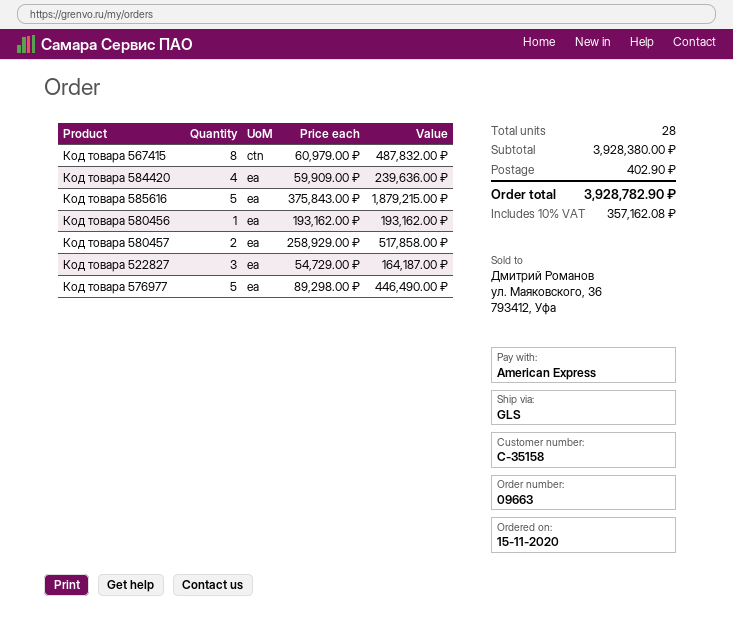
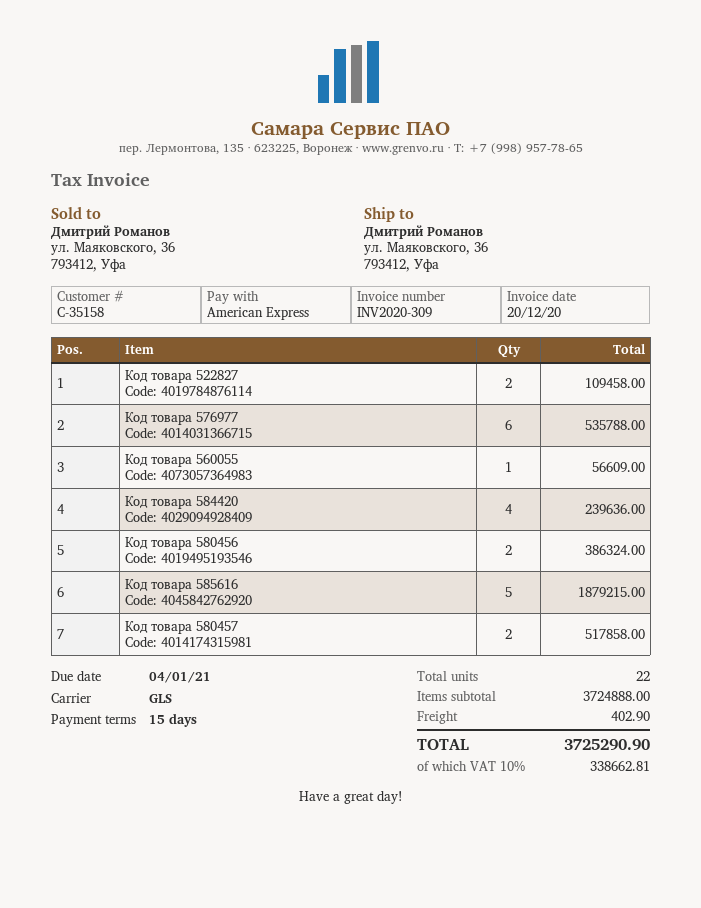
Код товара 567415: 8 for 487832.00 -> none
Код товара 580456: 1 for 193162.00 -> 2 for 386324.00
Код товара 522827: 3 for 164187.00 -> 2 for 109458.00
Код товара 576977: 5 for 446490.00 -> 6 for 535788.00
Код товара 560055: none -> 1 for 56609.00
total quantity: 28 -> 22
subtotal: 3928380.00 -> 3724888.00
tax: 10% = 357162.08 -> 10% = 338662.81
total: 3928782.90 -> 3725290.90

